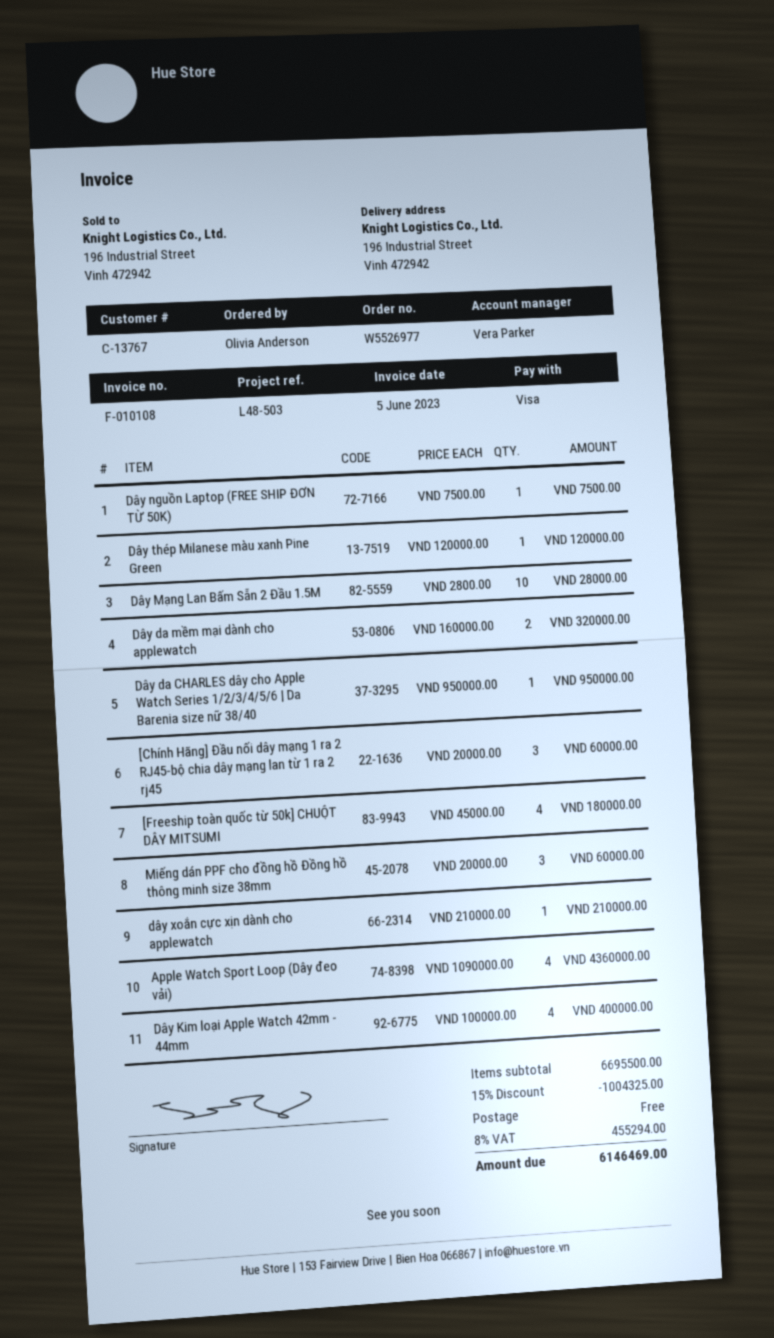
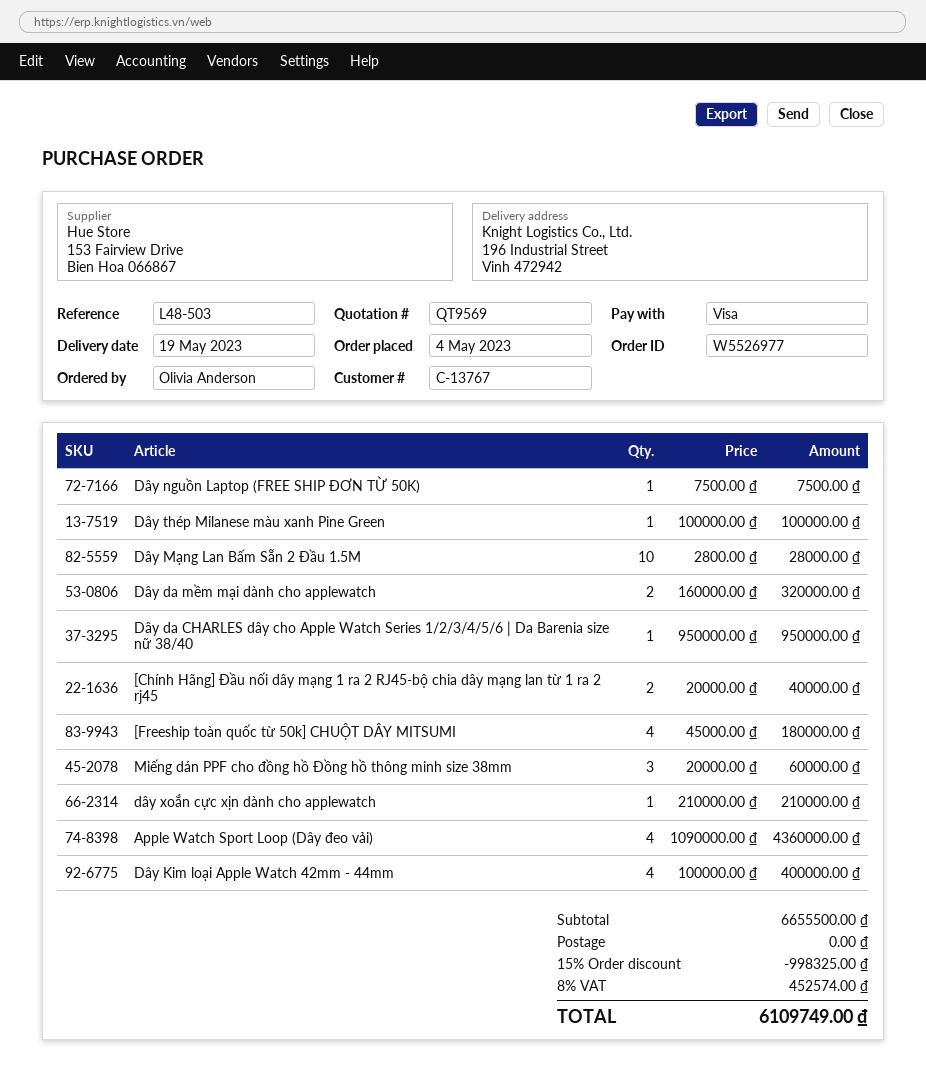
Dây thép Milanese màu xanh Pine Green: 1 x 120000.00 = 120000.00 -> 1 x 100000.00 = 100000.00
[Chính Hãng] Đầu nối dây mạng 1 ra 2 RJ45-bộ chia dây mạng lan từ 1 ra 2 rj45: 3 x 20000.00 = 60000.00 -> 2 x 20000.00 = 40000.00
subtotal: 6695500.00 -> 6655500.00
discount: 15% = 1004325.00 -> 15% = 998325.00
tax: 8% = 455294.00 -> 8% = 452574.00
total: 6146469.00 -> 6109749.00

